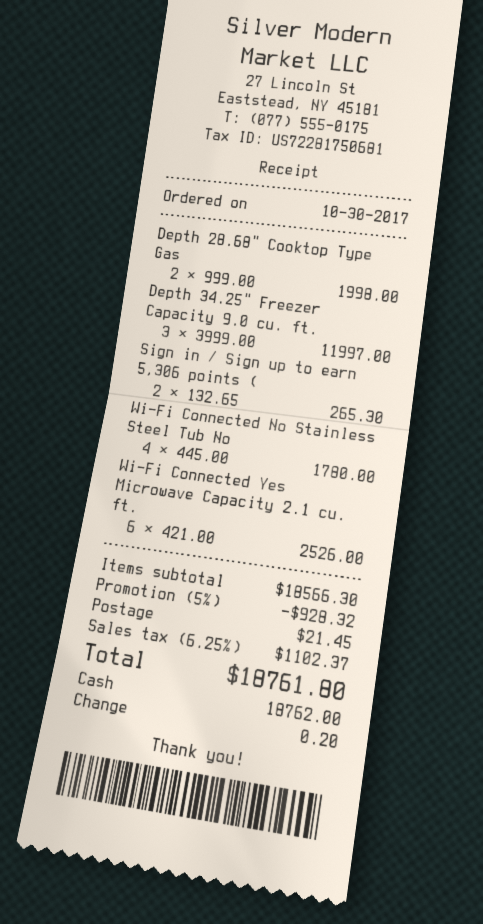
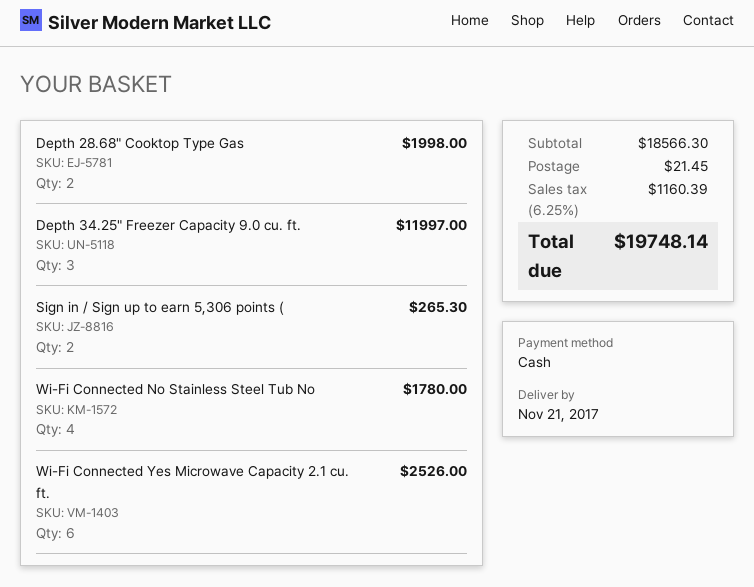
discount: 5% = 928.32 -> none
tax: 6.25% = 1102.37 -> 6.25% = 1160.39
total: 18761.80 -> 19748.14

